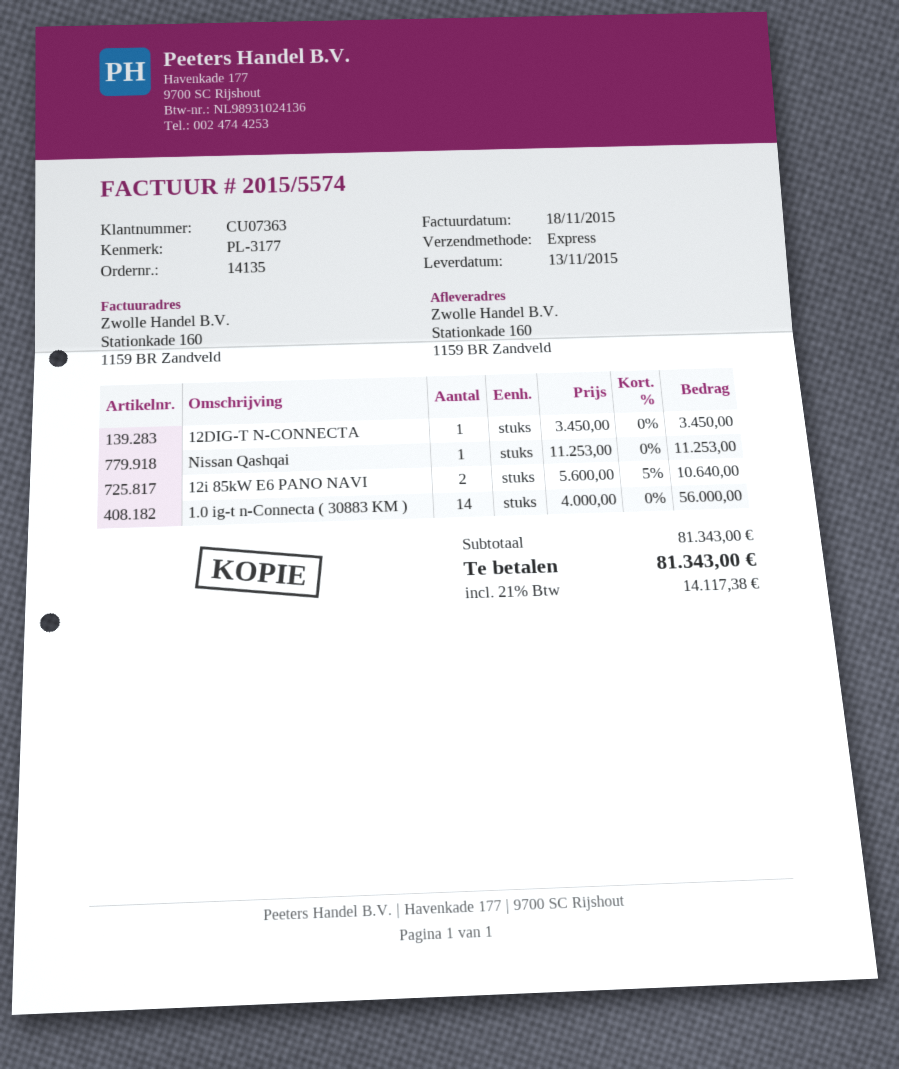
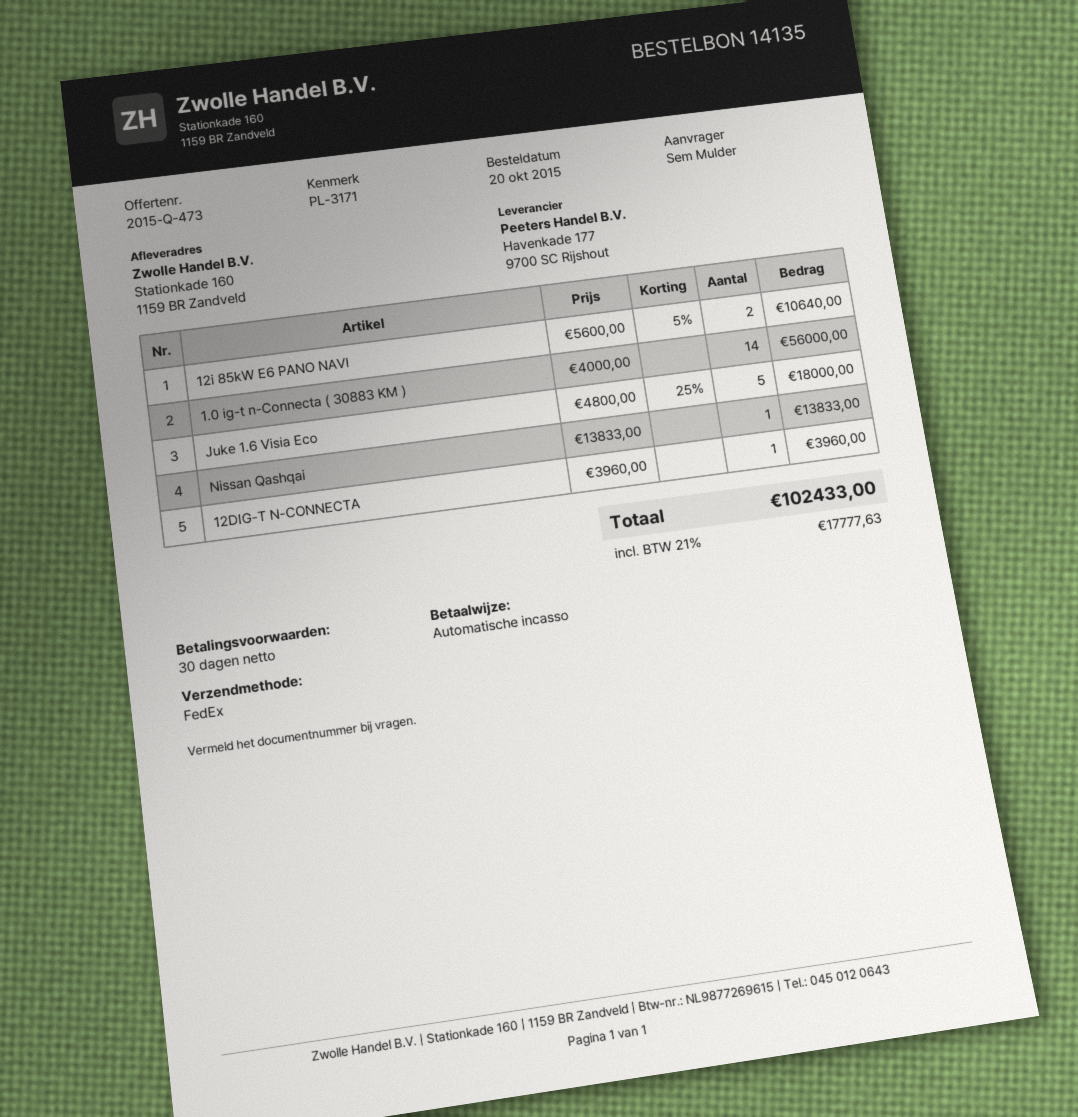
reference: PL-3177 -> PL-3171
shipping method: express -> FedEx
12DIG-T N-CONNECTA: 1 x 3450.00 = 3450.00 -> 1 x 3960.00 = 3960.00
Nissan Qashqai: 1 x 11253.00 = 11253.00 -> 1 x 13833.00 = 13833.00
Juke 1.6 Visia Eco: none -> 5 x 4800.00 - 25% = 18000.00
tax: 21% = 14117.38 -> 21% = 17777.63
total: 81343.00 -> 102433.00

